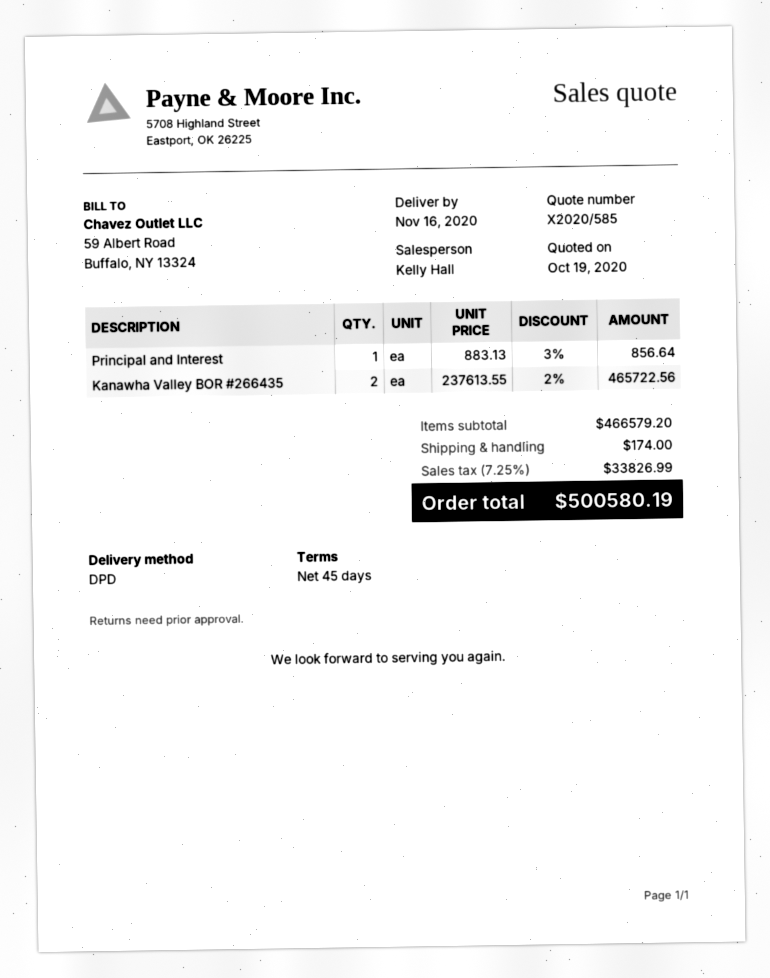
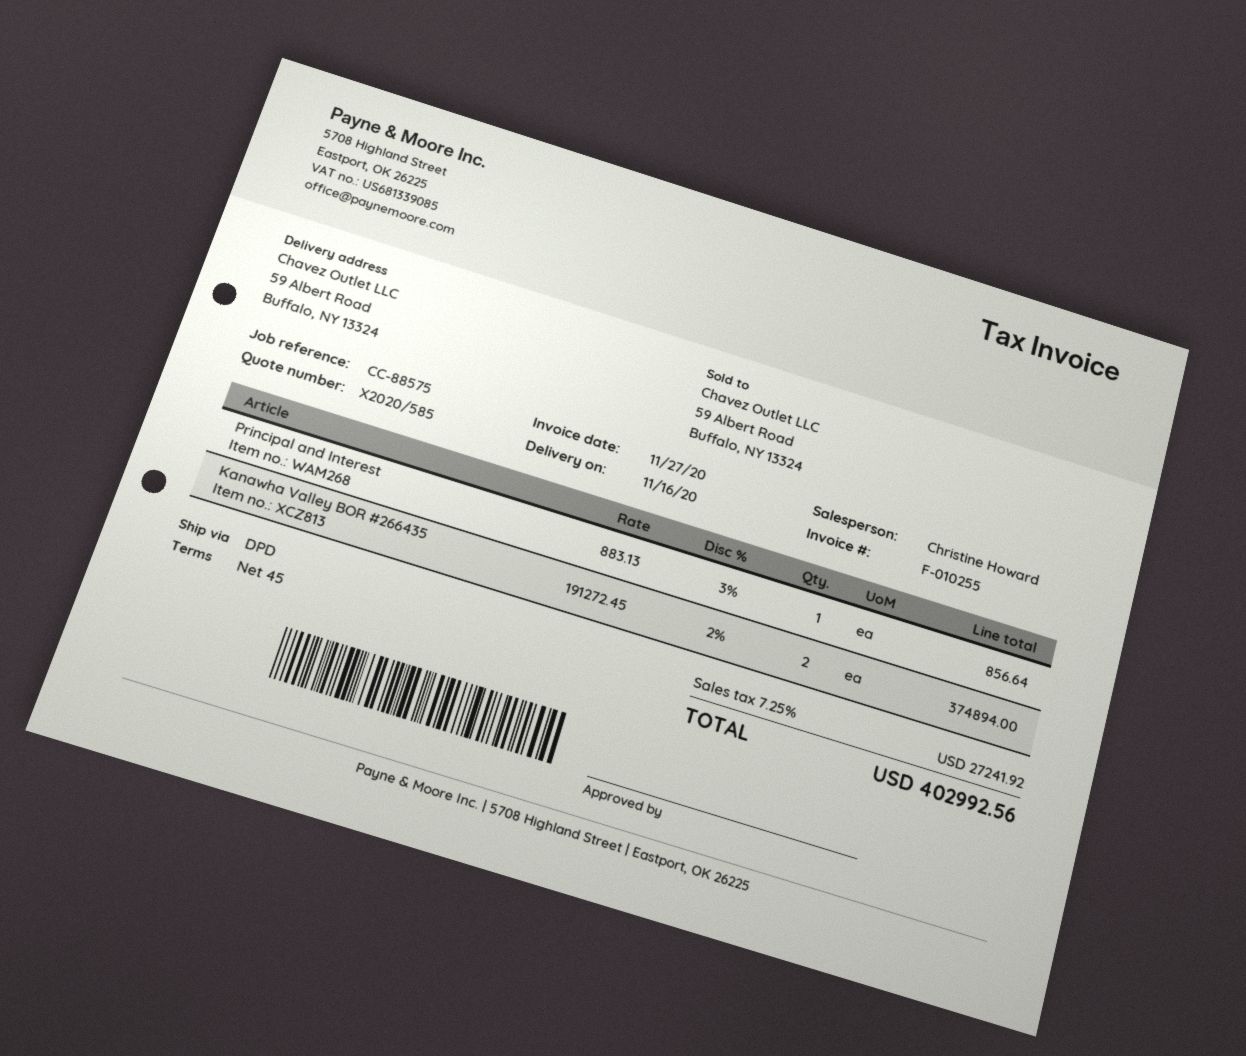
sales rep: Kelly Hall -> Christine Howard
Kanawha Valley BOR #266435: 2 x 237613.55 - 2% = 465722.56 -> 2 x 191272.45 - 2% = 374894.00
shipping: 174.00 -> none
tax: 7.25% = 33826.99 -> 7.25% = 27241.92
total: 500580.19 -> 402992.56

